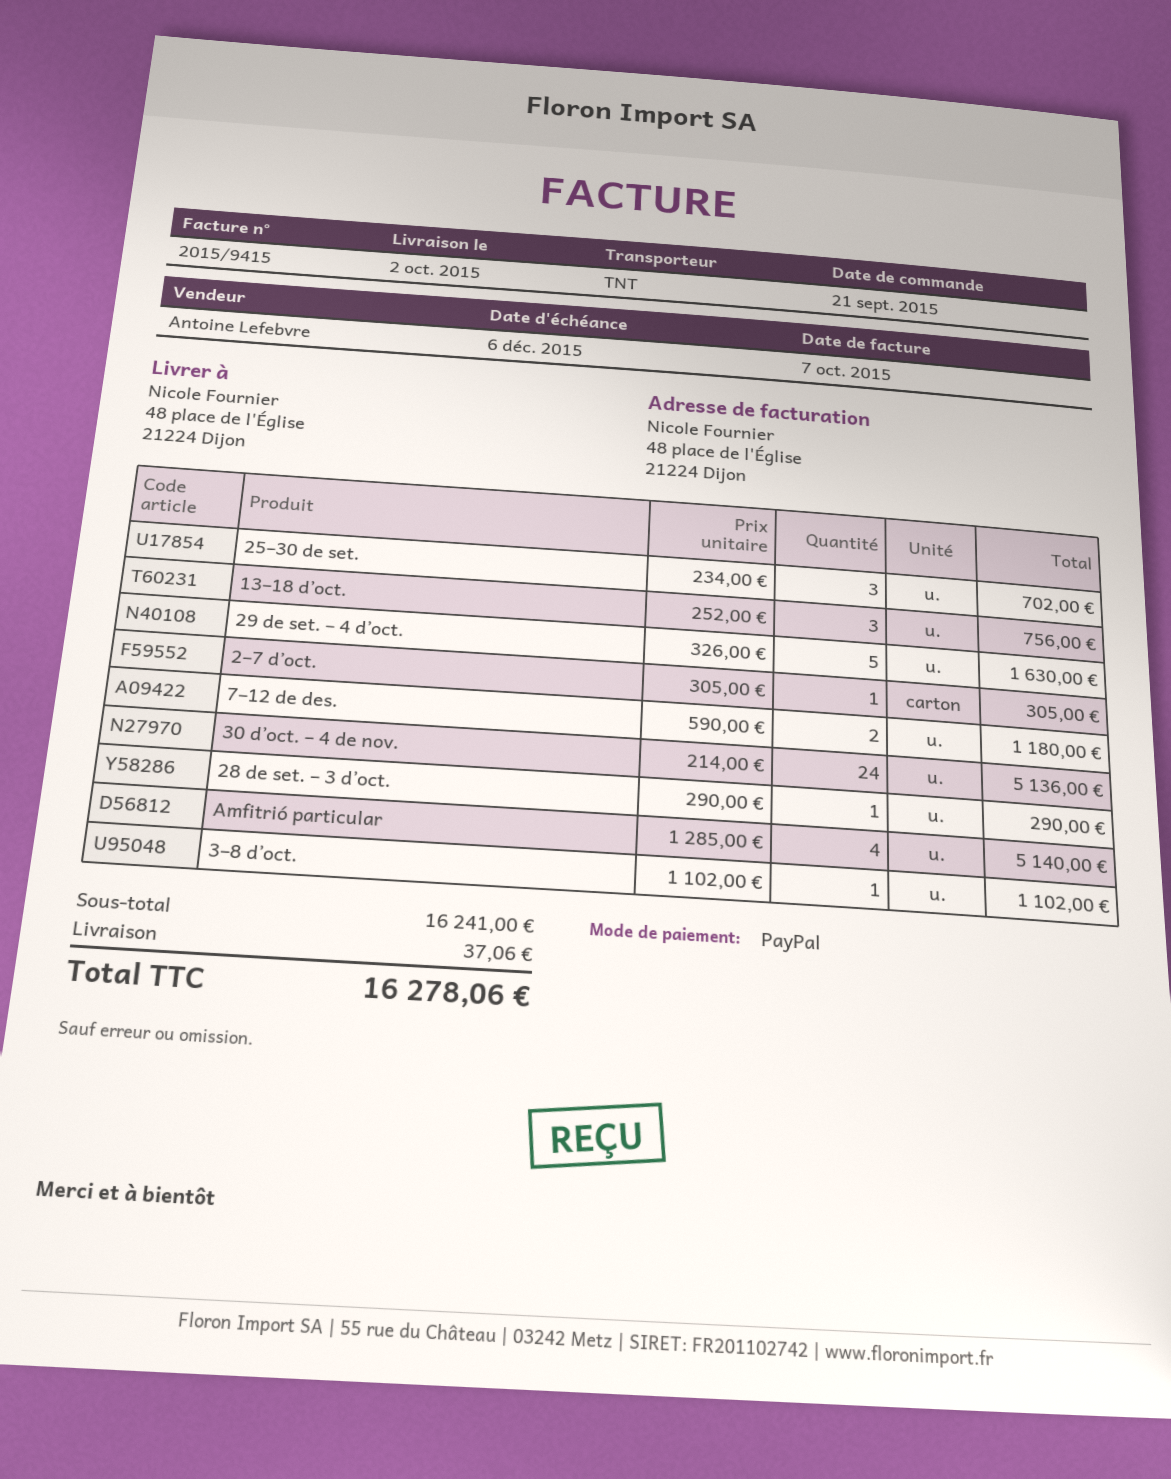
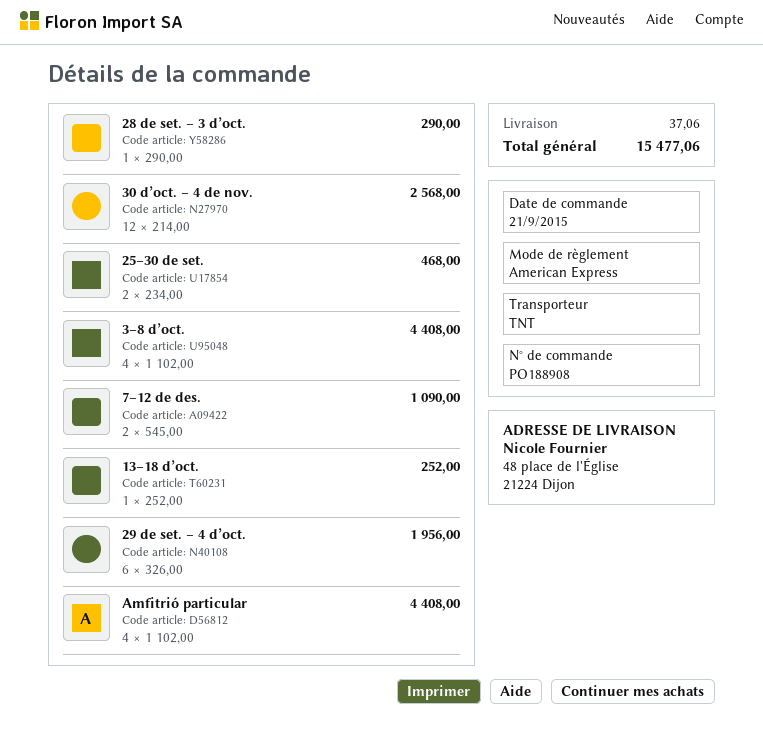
payment method: PayPal -> American Express
25–30 de set.: 3 x 234.00 = 702.00 -> 2 x 234.00 = 468.00
13–18 d’oct.: 3 x 252.00 = 756.00 -> 1 x 252.00 = 252.00
29 de set. – 4 d’oct.: 5 x 326.00 = 1630.00 -> 6 x 326.00 = 1956.00
2–7 d’oct.: 1 x 305.00 = 305.00 -> none
7–12 de des.: 2 x 590.00 = 1180.00 -> 2 x 545.00 = 1090.00
30 d’oct. – 4 de nov.: 24 x 214.00 = 5136.00 -> 12 x 214.00 = 2568.00
Amfitrió particular: 4 x 1285.00 = 5140.00 -> 4 x 1102.00 = 4408.00
3–8 d’oct.: 1 x 1102.00 = 1102.00 -> 4 x 1102.00 = 4408.00
total: 16278.06 -> 15477.06

